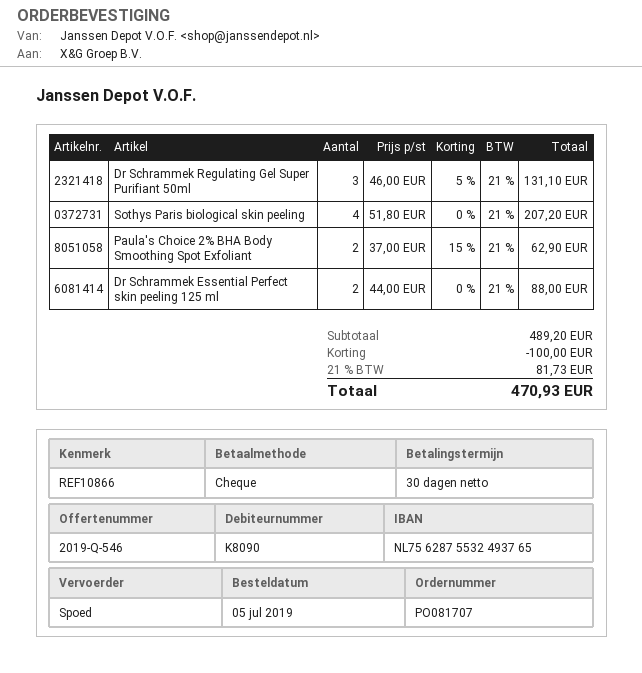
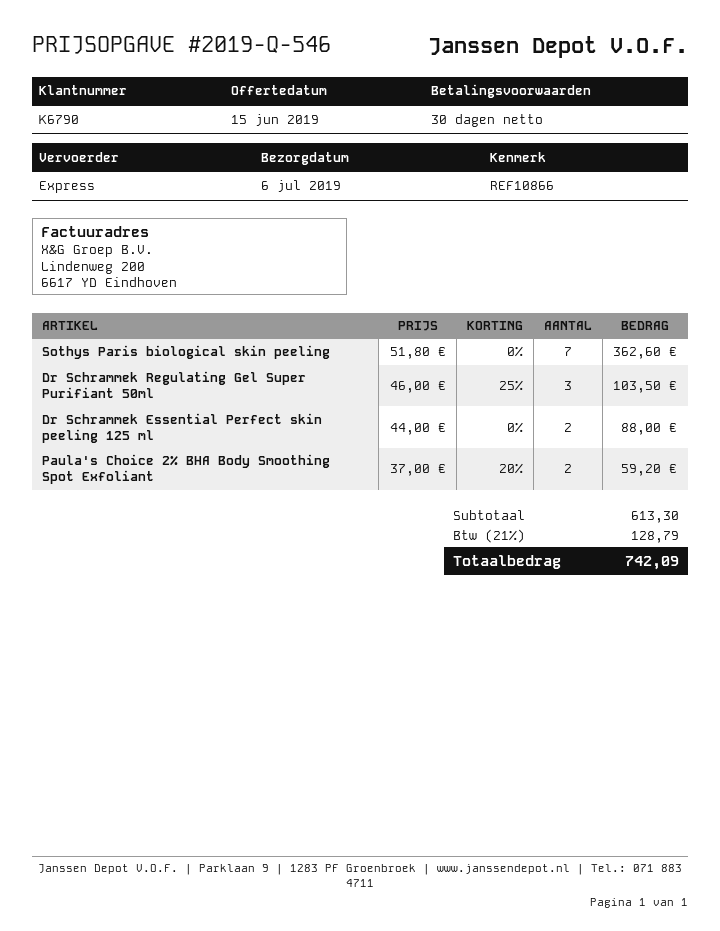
customer number: K8090 -> K6790
Dr Schrammek Regulating Gel Super Purifiant 50ml: 3 x 46.00 - 5% = 131.10 -> 3 x 46.00 - 25% = 103.50
Sothys Paris biological skin peeling: 4 x 51.80 = 207.20 -> 7 x 51.80 = 362.60
Paula's Choice 2% BHA Body Smoothing Spot Exfoliant: 2 x 37.00 - 15% = 62.90 -> 2 x 37.00 - 20% = 59.20
subtotal: 489.20 -> 613.30
discount: 100.00 -> none
tax: 21% = 81.73 -> 21% = 128.79
total: 470.93 -> 742.09

